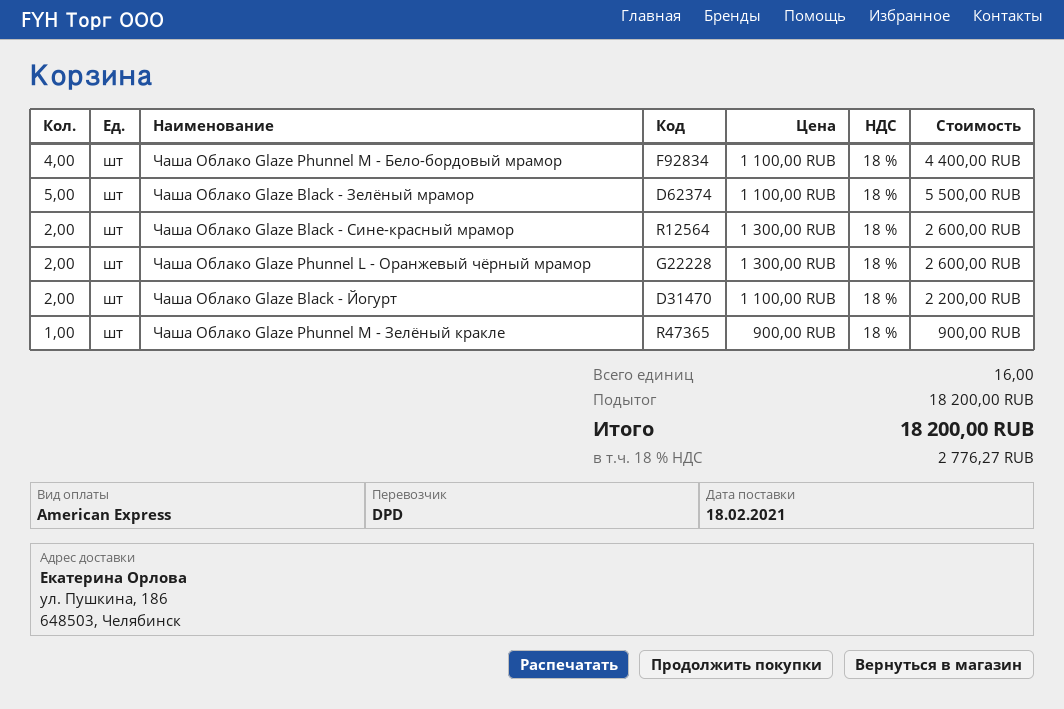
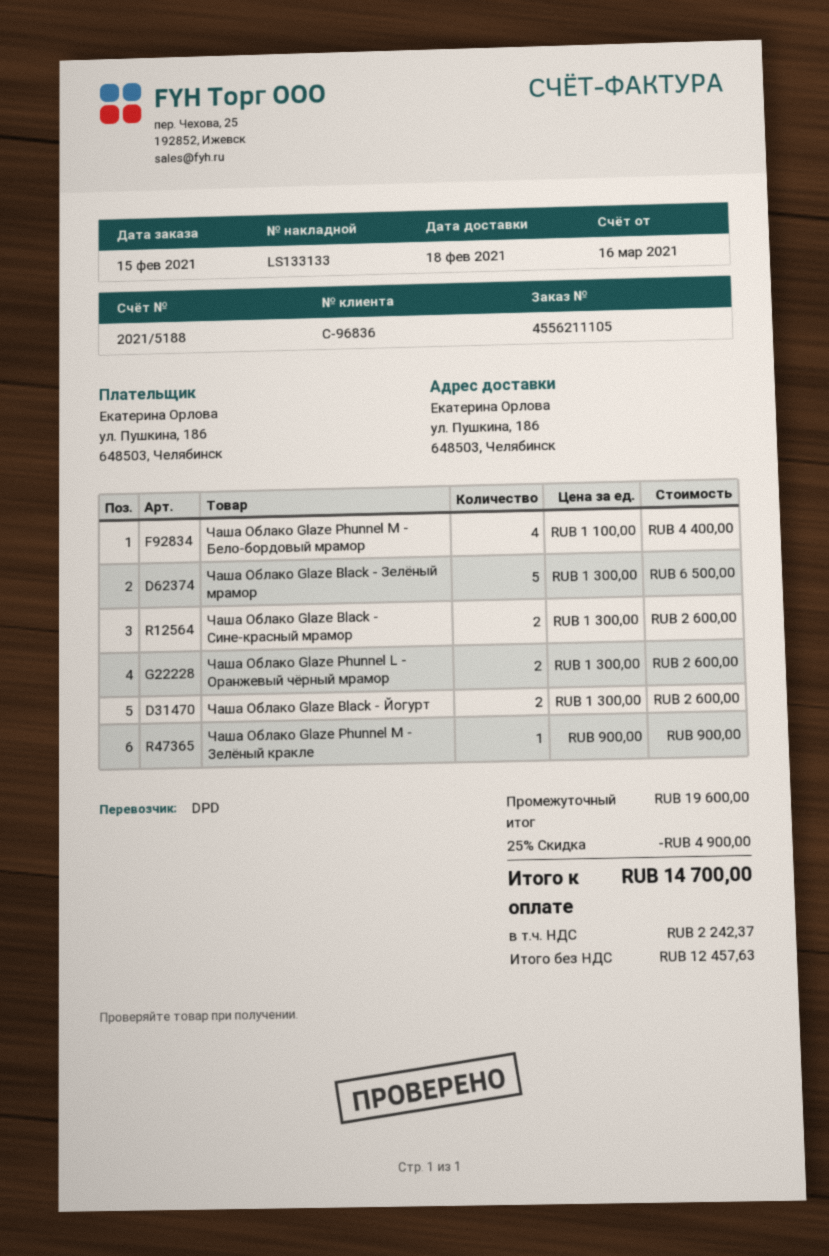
Чаша Облако Glaze Black - Зелёный мрамор: 5 x 1100.00 = 5500.00 -> 5 x 1300.00 = 6500.00
Чаша Облако Glaze Black - Йогурт: 2 x 1100.00 = 2200.00 -> 2 x 1300.00 = 2600.00
subtotal: 18200.00 -> 19600.00
discount: none -> 25% = 4900.00
tax: 2776.27 -> 2242.37
total: 18200.00 -> 14700.00

